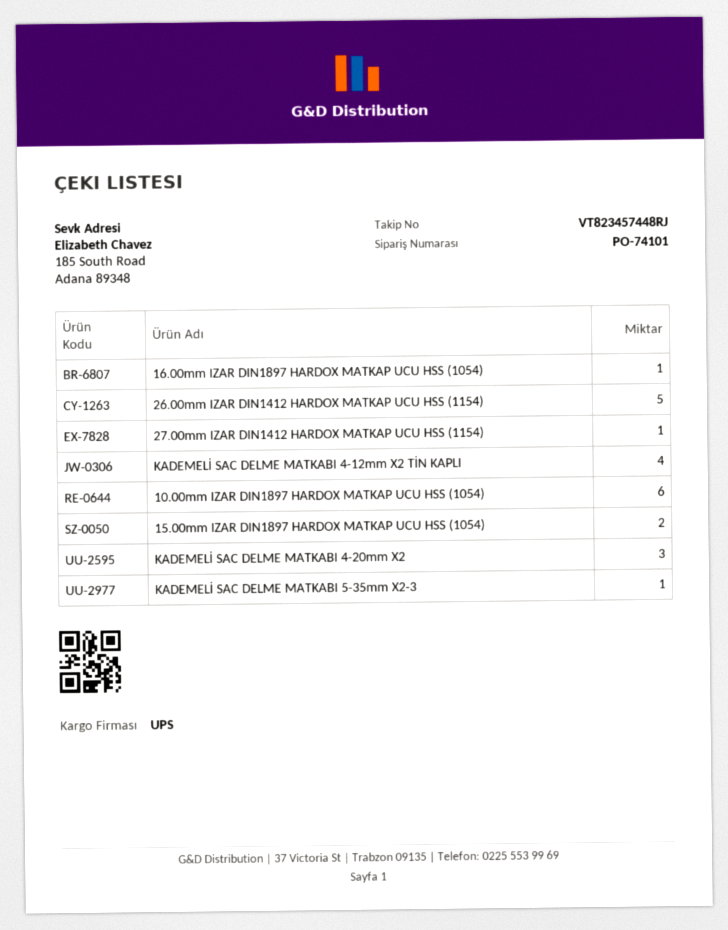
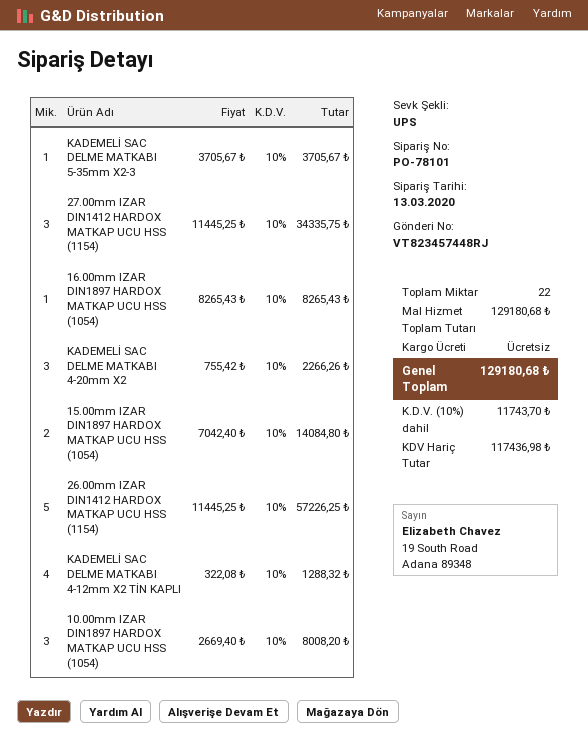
order number: PO-74101 -> PO-78101
27.00mm IZAR DIN1412 HARDOX MATKAP UCU HSS (1154): 1 -> 3
10.00mm IZAR DIN1897 HARDOX MATKAP UCU HSS (1054): 6 -> 3

